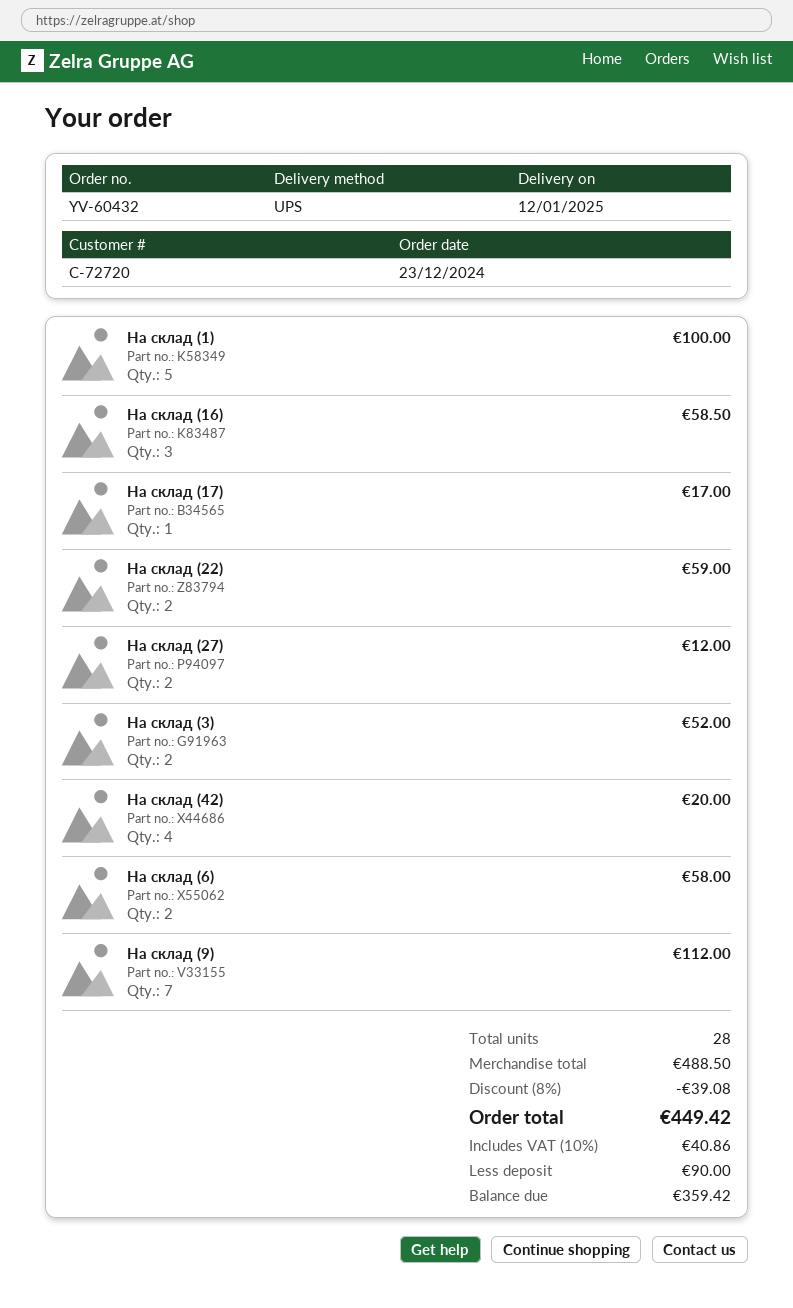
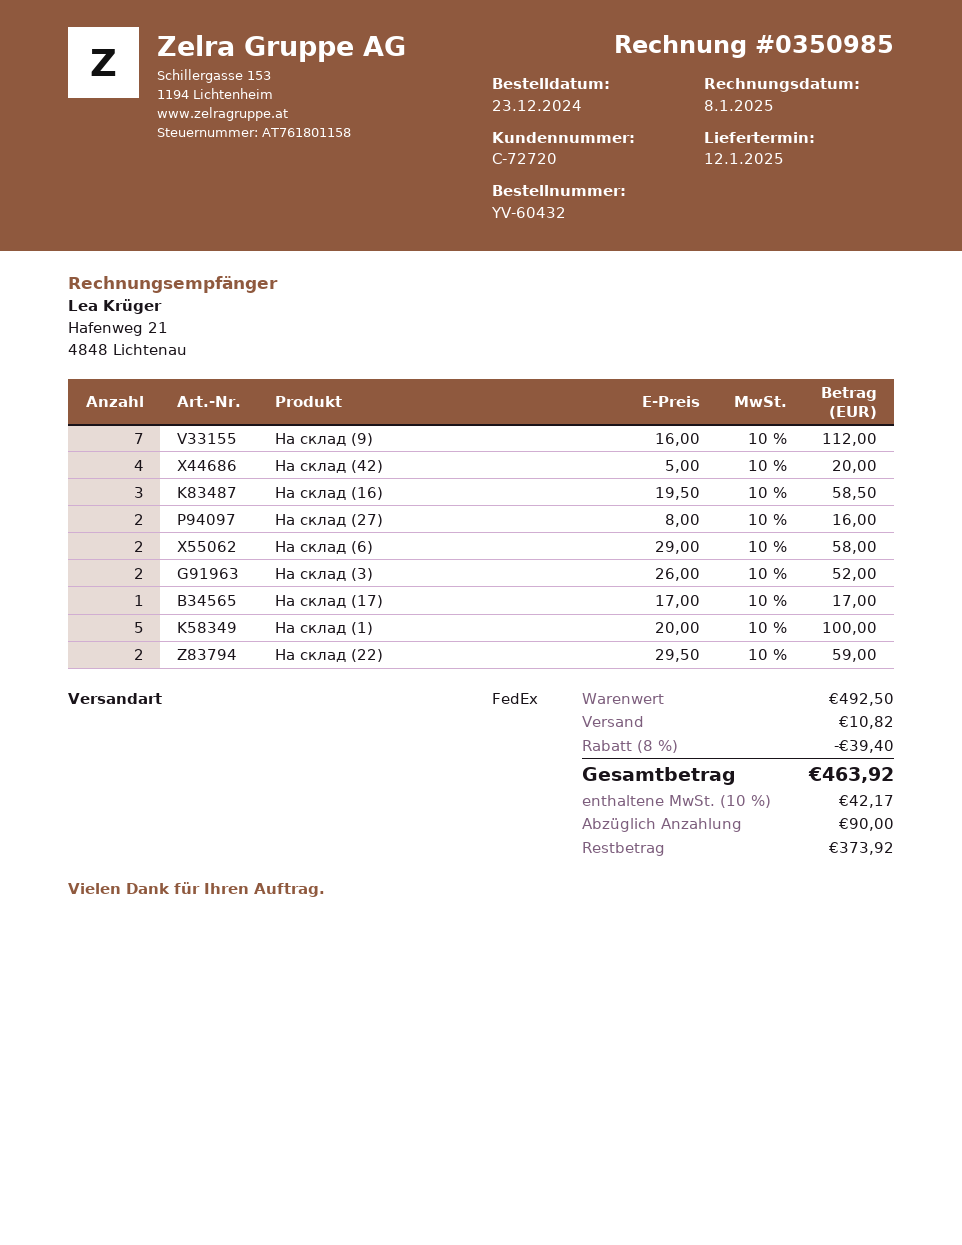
shipping method: UPS -> FedEx
На склад (27): 2 for 12.00 -> 2 for 16.00
subtotal: 488.50 -> 492.50
discount: 8% = 39.08 -> 8% = 39.40
shipping: none -> 10.82
tax: 10% = 40.86 -> 10% = 42.17
total: 449.42 -> 463.92
balance: 359.42 -> 373.92

